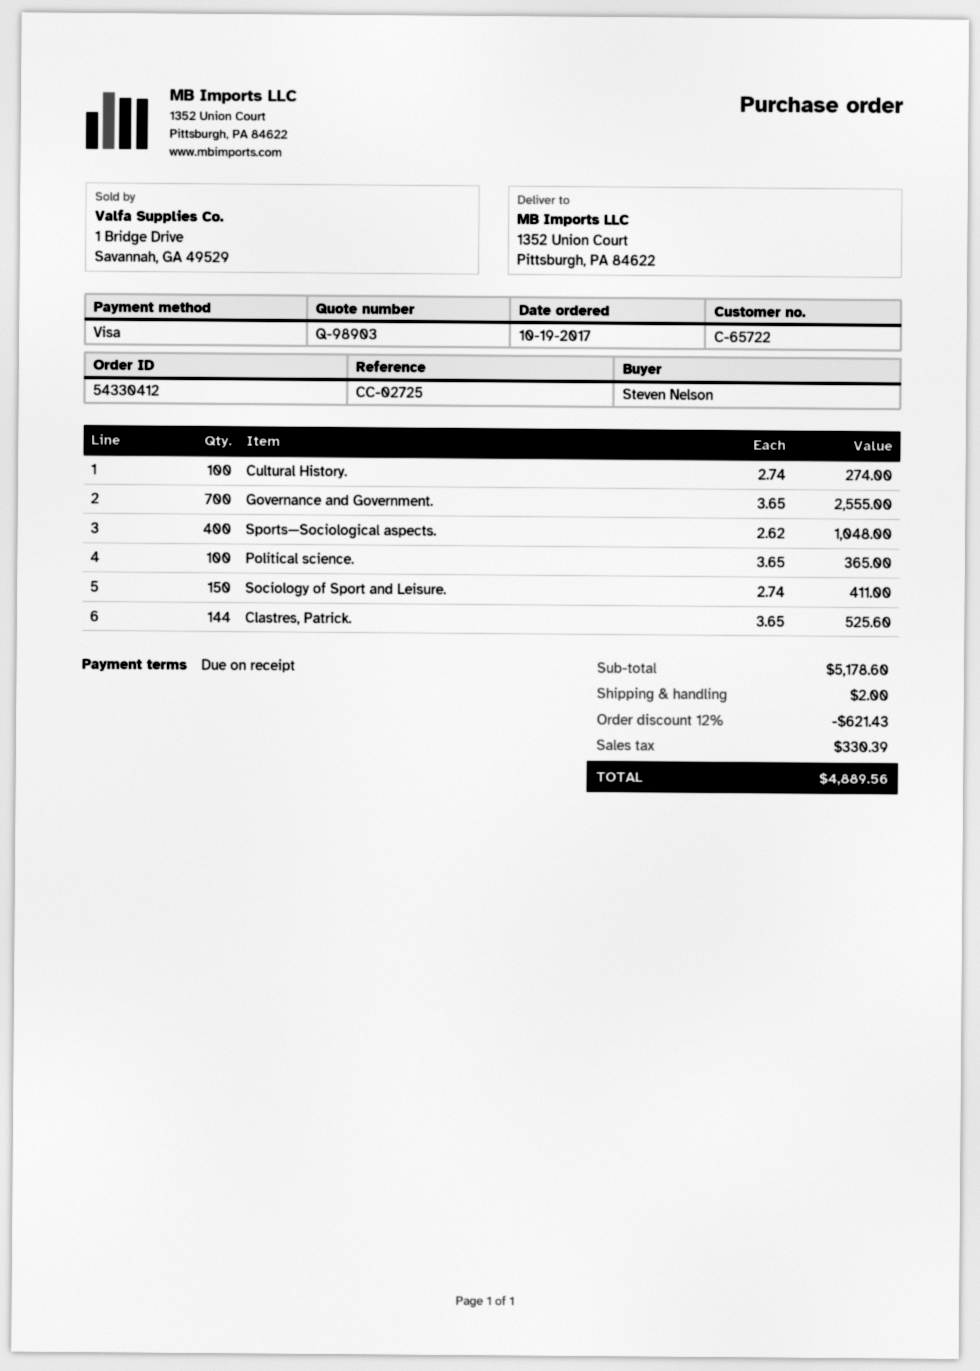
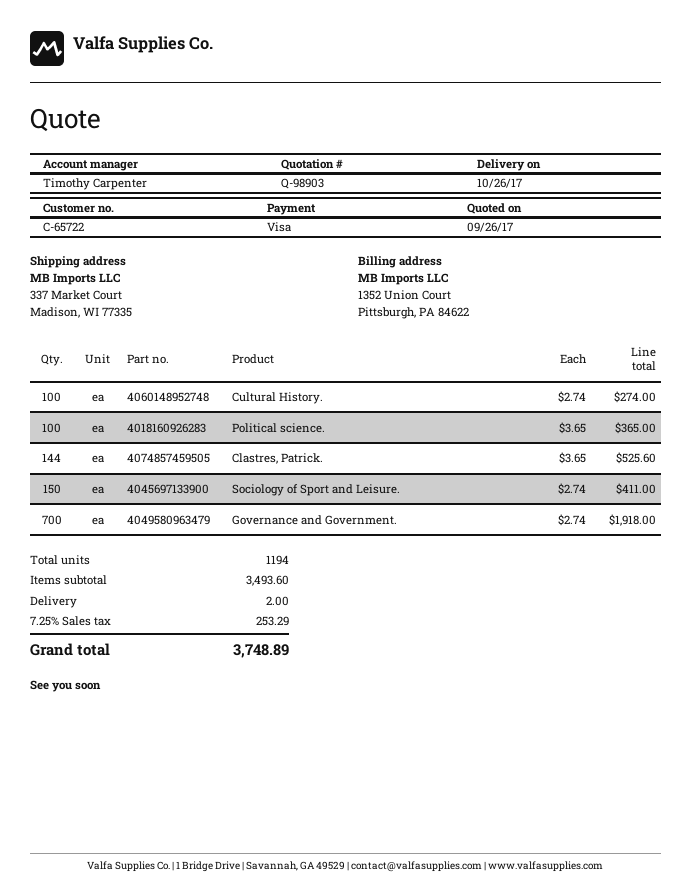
ship to: 1352 Union Court, Pittsburgh, PA 84622 -> 337 Market Court, Madison, WI 77335
Governance and Government.: 700 x 3.65 = 2555.00 -> 700 x 2.74 = 1918.00
Sports—Sociological aspects.: 400 x 2.62 = 1048.00 -> none
subtotal: 5178.60 -> 3493.60
discount: 12% = 621.43 -> none
tax: 330.39 -> 253.29
total: 4889.56 -> 3748.89

